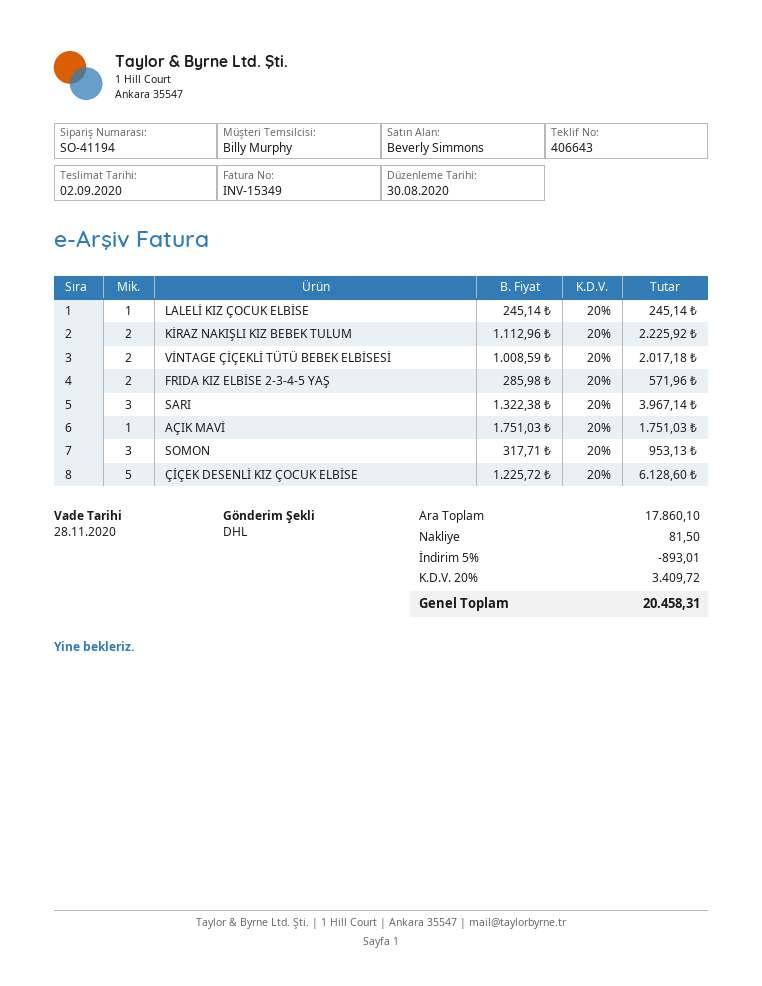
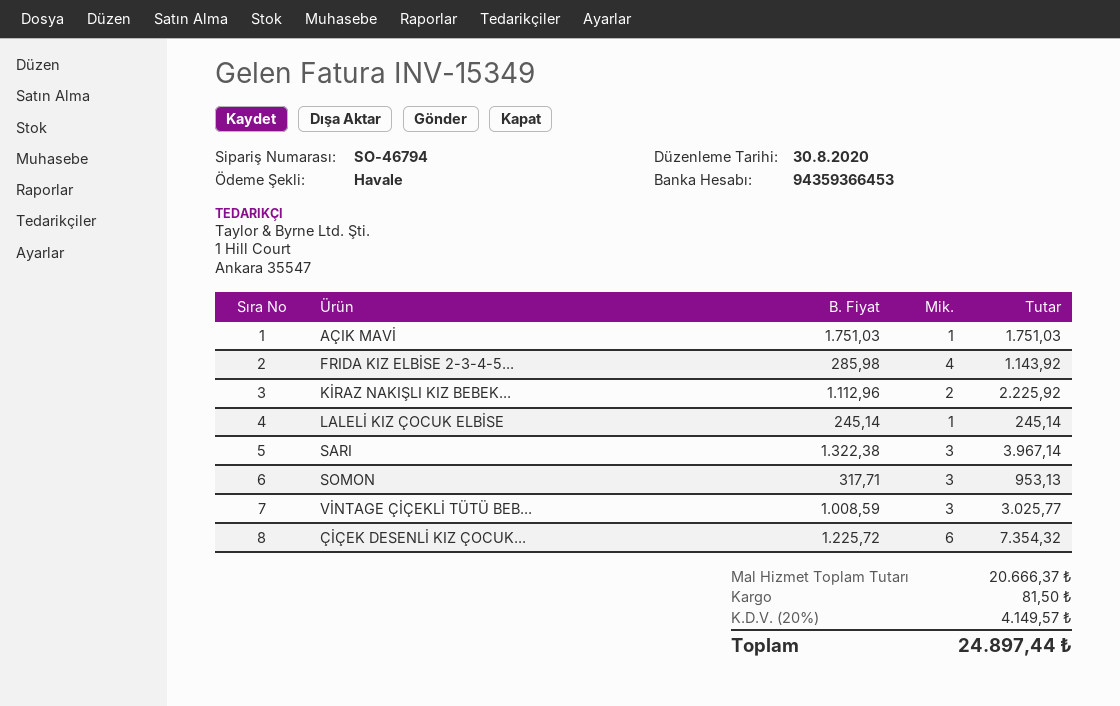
order number: SO-41194 -> SO-46794
VİNTAGE ÇİÇEKLİ TÜTÜ BEBEK ELBİSESİ: 2 x 1008.59 = 2017.18 -> 3 x 1008.59 = 3025.77
FRIDA KIZ ELBİSE 2-3-4-5 YAŞ: 2 x 285.98 = 571.96 -> 4 x 285.98 = 1143.92
ÇİÇEK DESENLİ KIZ ÇOCUK ELBİSE: 5 x 1225.72 = 6128.60 -> 6 x 1225.72 = 7354.32
subtotal: 17860.10 -> 20666.37
discount: 5% = 893.01 -> none
tax: 20% = 3409.72 -> 20% = 4149.57
total: 20458.31 -> 24897.44

